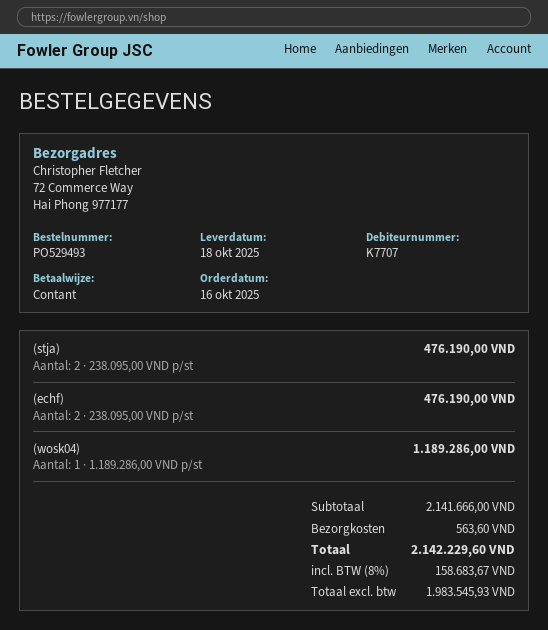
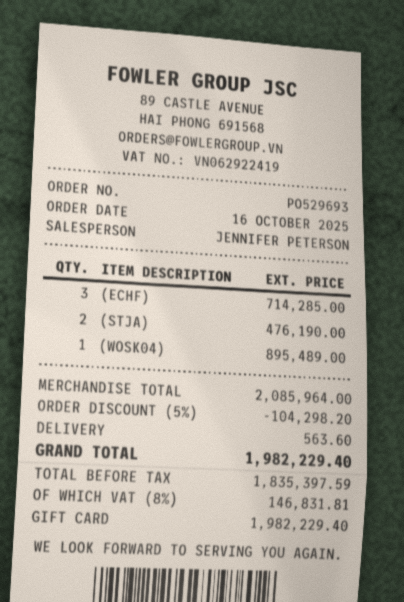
order number: PO529493 -> PO529693
payment method: cash -> gift card
(echf): 2 for 476190.00 -> 3 for 714285.00
(wosk04): 1 for 1189286.00 -> 1 for 895489.00
subtotal: 2141666.00 -> 2085964.00
discount: none -> 5% = 104298.20
net: 1983545.93 -> 1835397.59
tax: 8% = 158683.67 -> 8% = 146831.81
total: 2142229.60 -> 1982229.40

